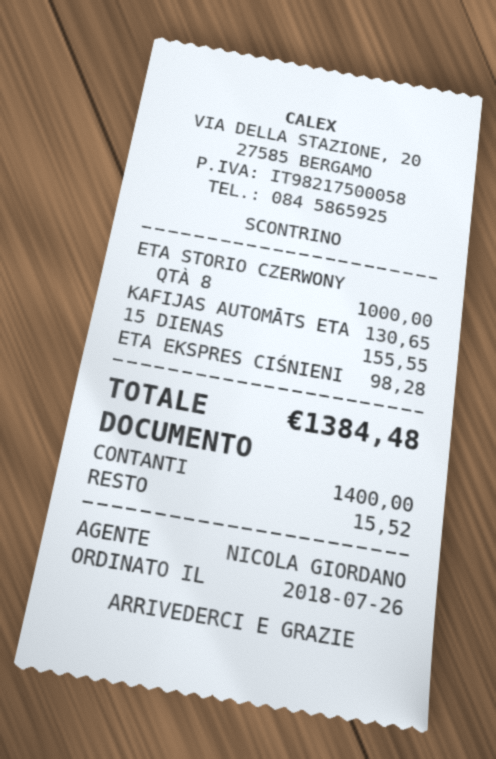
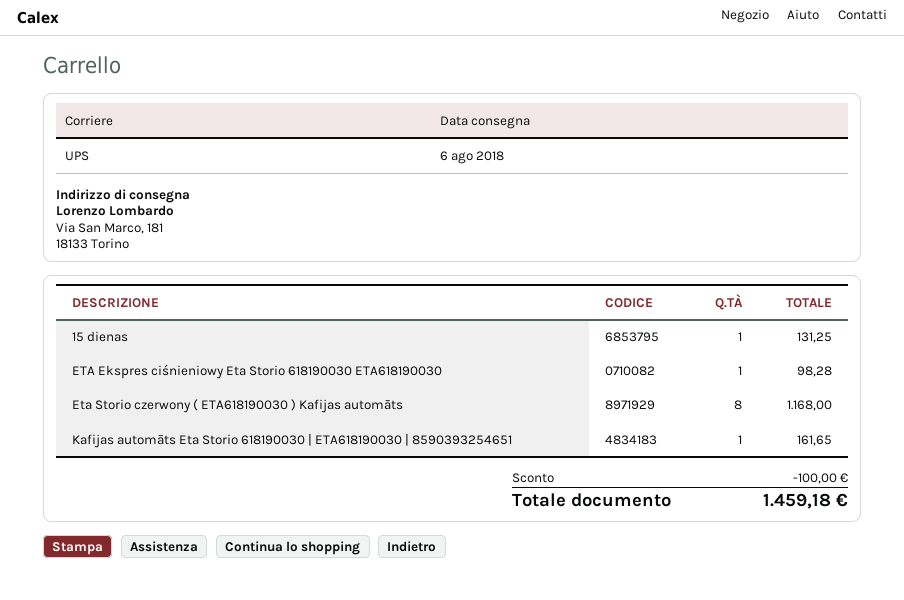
ETA STORIO CZERWONY: 8 for 1000.00 -> 8 for 1168.00
KAFIJAS AUTOMĀTS ETA: 1 for 130.65 -> 1 for 161.65
15 DIENAS: 1 for 155.55 -> 1 for 131.25
discount: none -> 100.00
total: 1384.48 -> 1459.18

